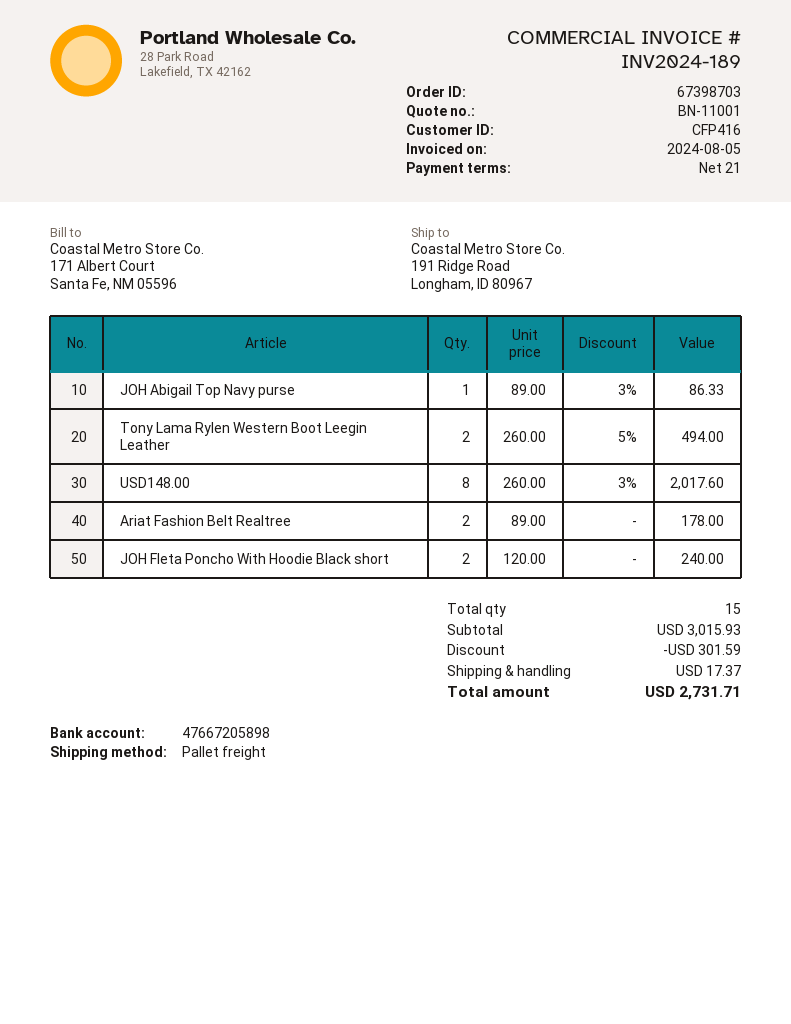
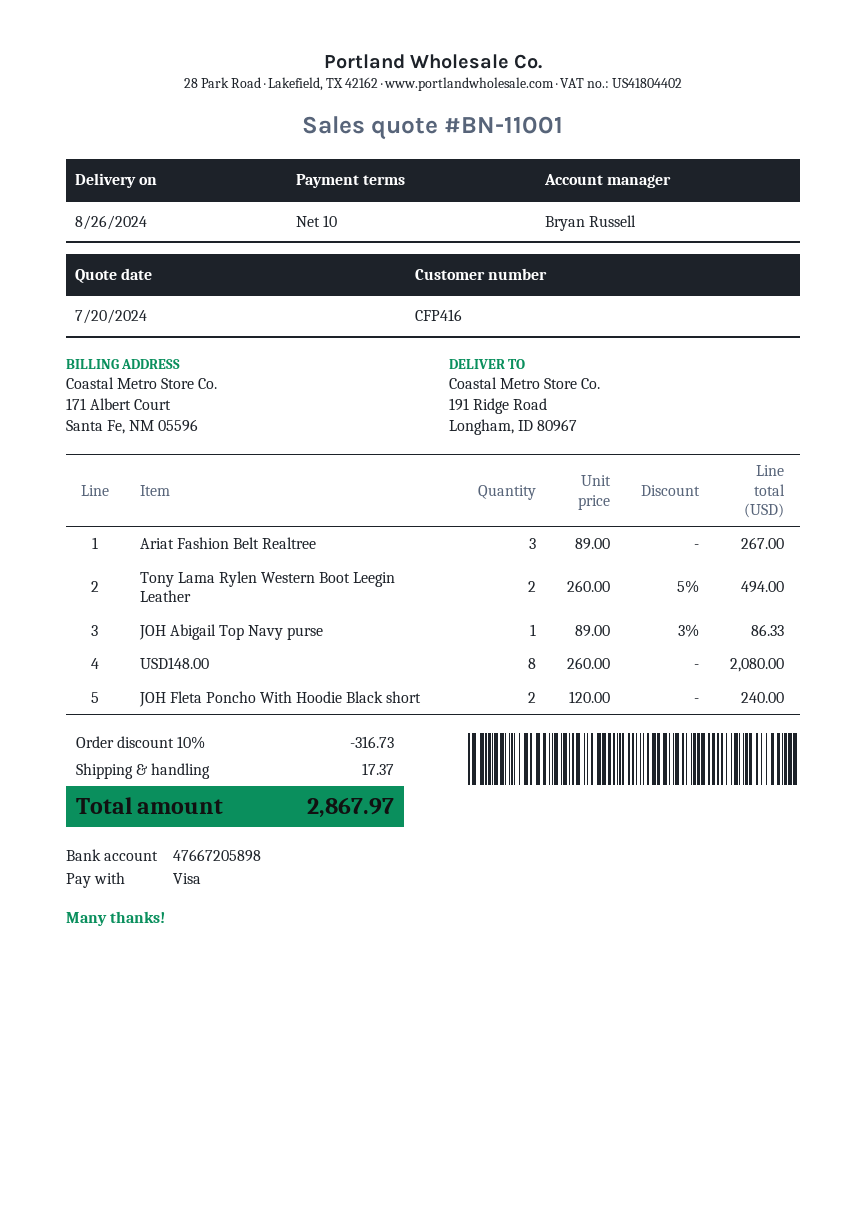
payment terms: 21 days -> 10 days
USD148.00: 8 x 260.00 - 3% = 2017.60 -> 8 x 260.00 = 2080.00
Ariat Fashion Belt Realtree: 2 x 89.00 = 178.00 -> 3 x 89.00 = 267.00
discount: 301.59 -> 316.73
total: 2731.71 -> 2867.97

